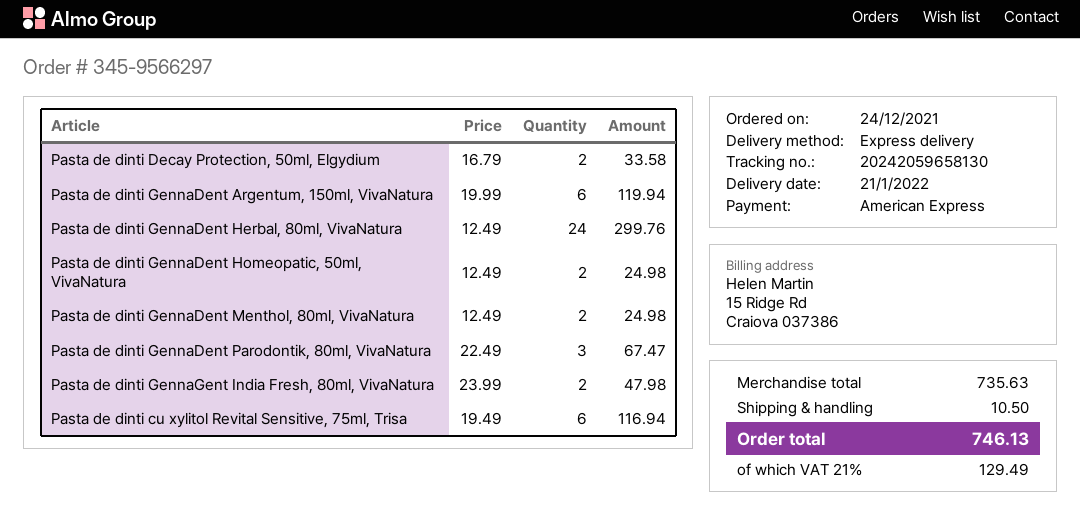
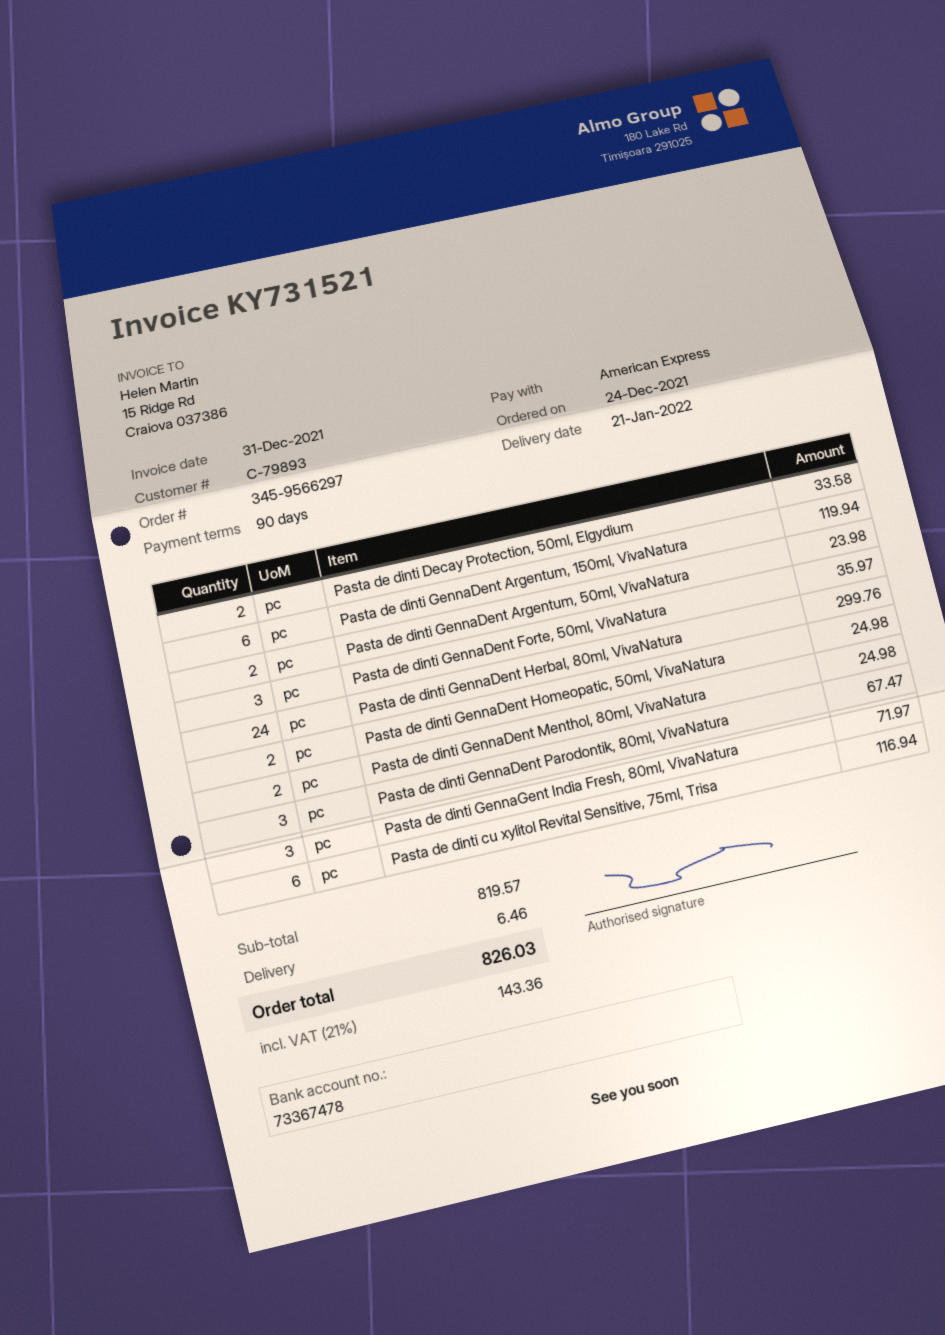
Pasta de dinti GennaGent India Fresh, 80ml, VivaNatura: 2 for 47.98 -> 3 for 71.97
Pasta de dinti GennaDent Argentum, 50ml, VivaNatura: none -> 2 for 23.98
Pasta de dinti GennaDent Forte, 50ml, VivaNatura: none -> 3 for 35.97
subtotal: 735.63 -> 819.57
shipping: 10.50 -> 6.46
tax: 21% = 129.49 -> 21% = 143.36
total: 746.13 -> 826.03

